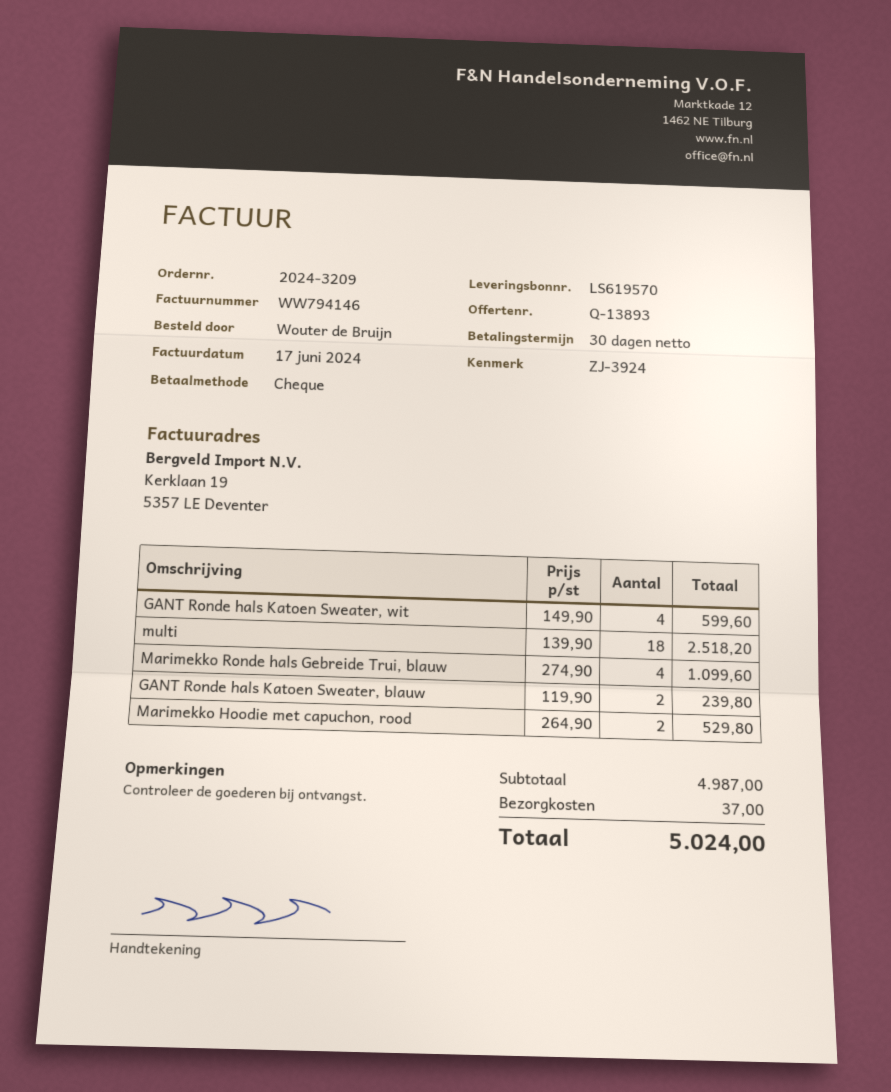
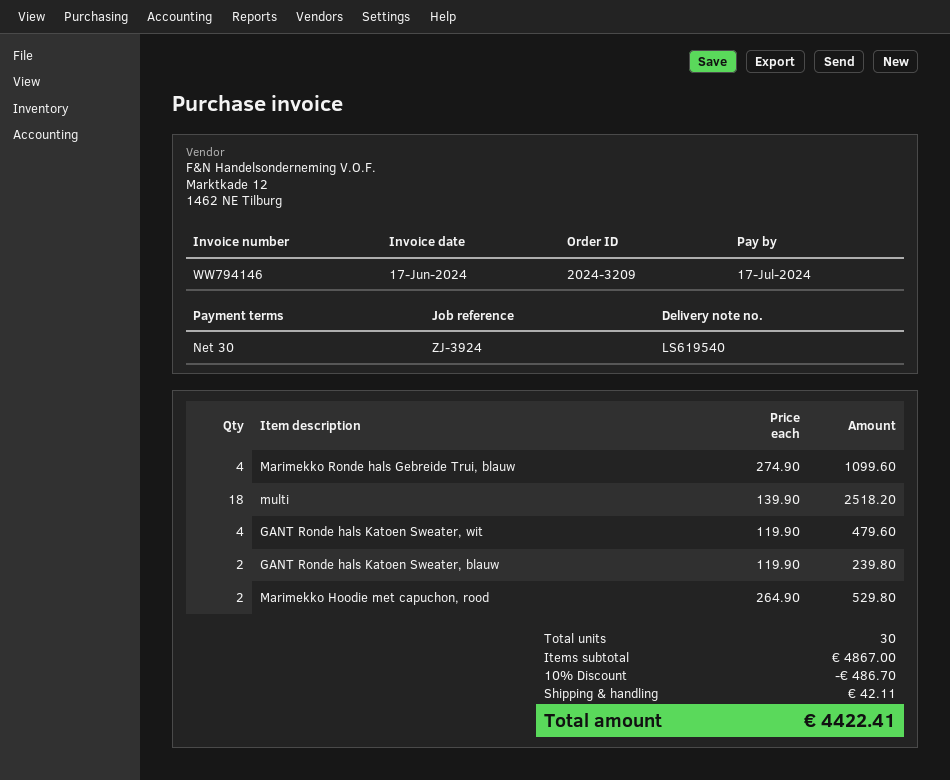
delivery note number: LS619570 -> LS619540
GANT Ronde hals Katoen Sweater, wit: 4 x 149.90 = 599.60 -> 4 x 119.90 = 479.60
subtotal: 4987.00 -> 4867.00
discount: none -> 10% = 486.70
shipping: 37.00 -> 42.11
total: 5024.00 -> 4422.41

